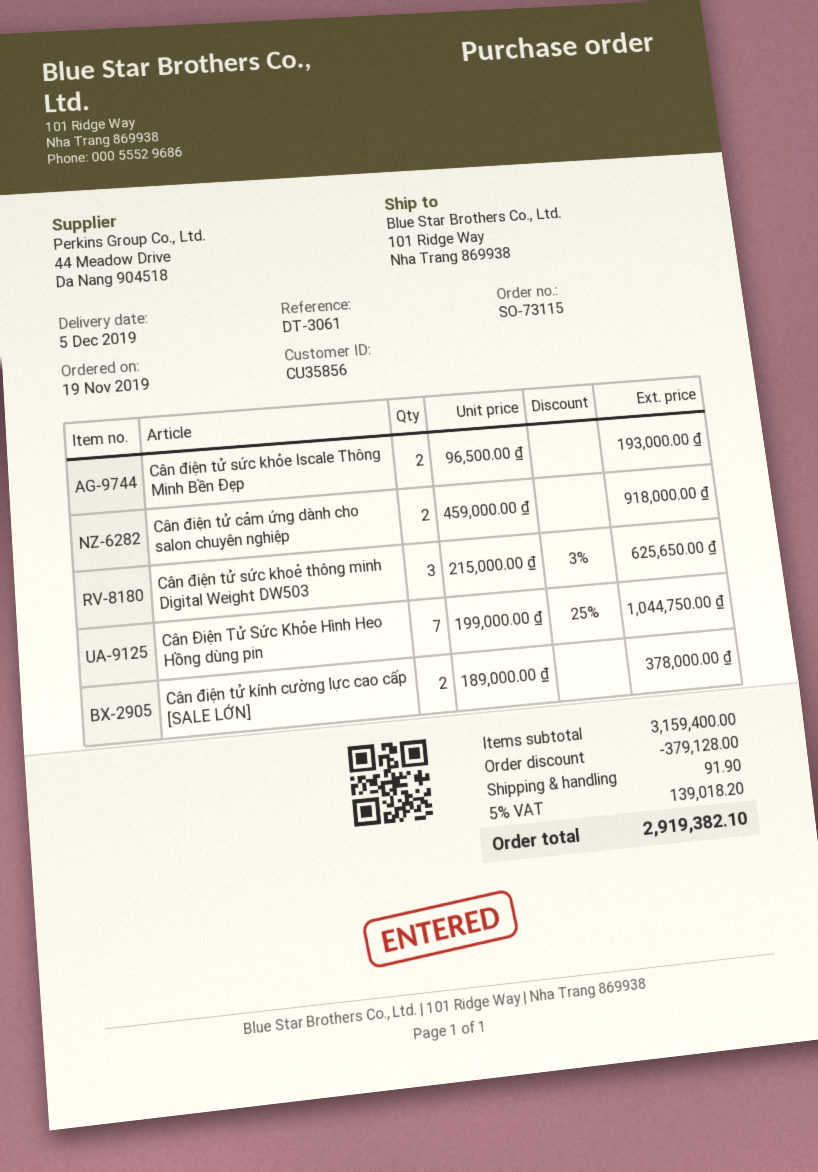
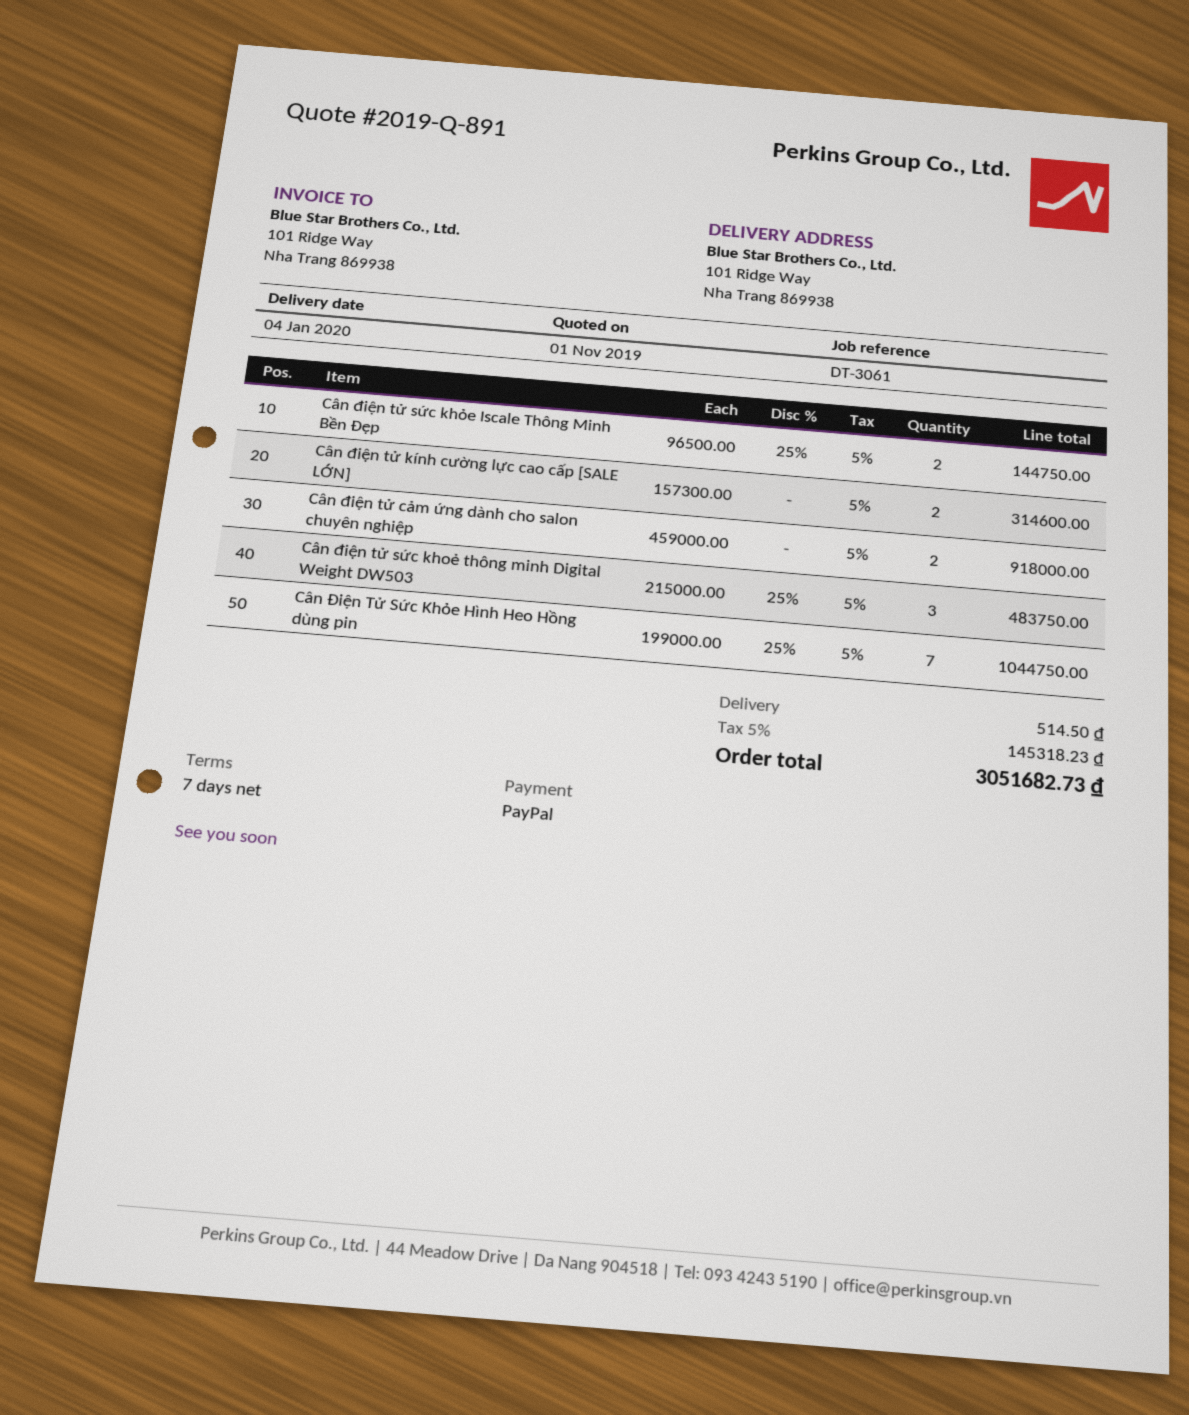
delivery date: 2019-12-05 -> 2020-01-04
Cân điện tử sức khỏe Iscale Thông Minh Bền Đẹp: 2 x 96500.00 = 193000.00 -> 2 x 96500.00 - 25% = 144750.00
Cân điện tử sức khoẻ thông minh Digital Weight DW503: 3 x 215000.00 - 3% = 625650.00 -> 3 x 215000.00 - 25% = 483750.00
Cân điện tử kính cường lực cao cấp [SALE LỚN]: 2 x 189000.00 = 378000.00 -> 2 x 157300.00 = 314600.00
discount: 379128.00 -> none
shipping: 91.90 -> 514.50
tax: 5% = 139018.20 -> 5% = 145318.23
total: 2919382.10 -> 3051682.73

